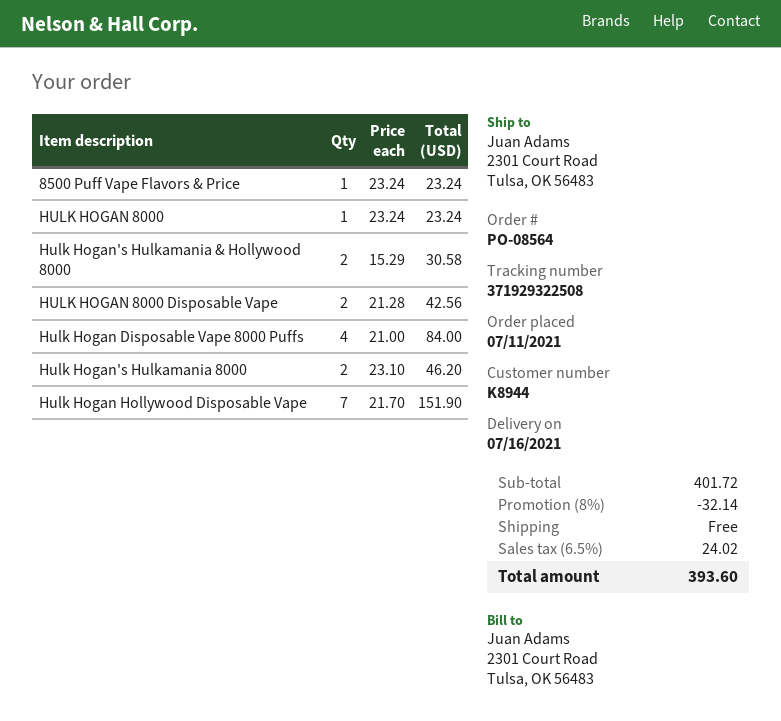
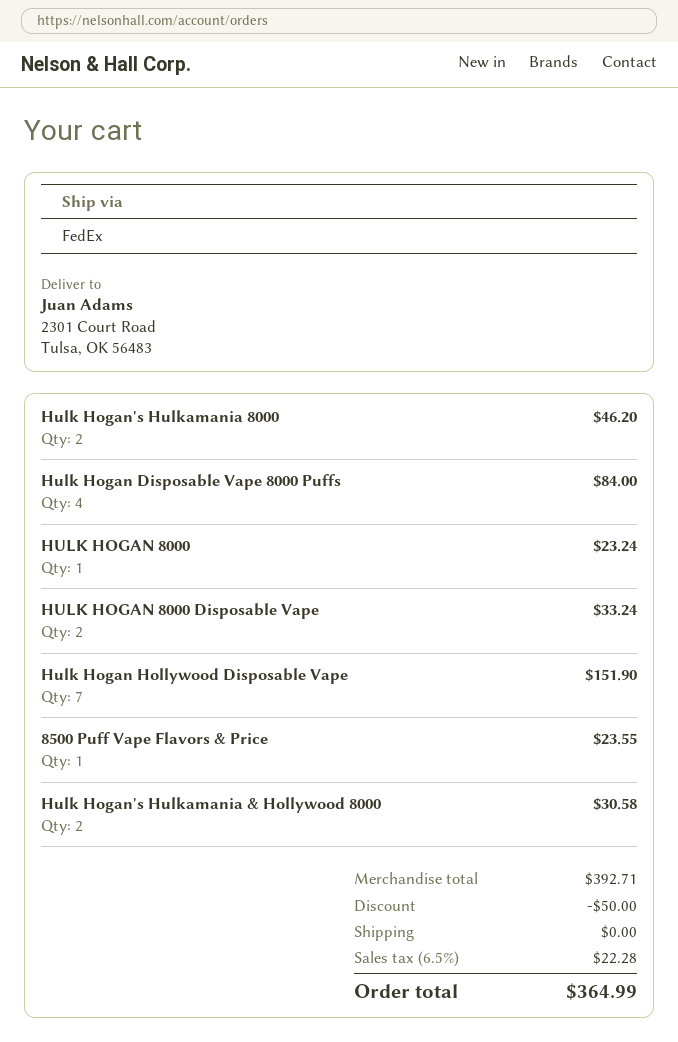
8500 Puff Vape Flavors & Price: 1 for 23.24 -> 1 for 23.55
HULK HOGAN 8000 Disposable Vape: 2 for 42.56 -> 2 for 33.24
subtotal: 401.72 -> 392.71
discount: 32.14 -> 50.00
tax: 6.5% = 24.02 -> 6.5% = 22.28
total: 393.60 -> 364.99

